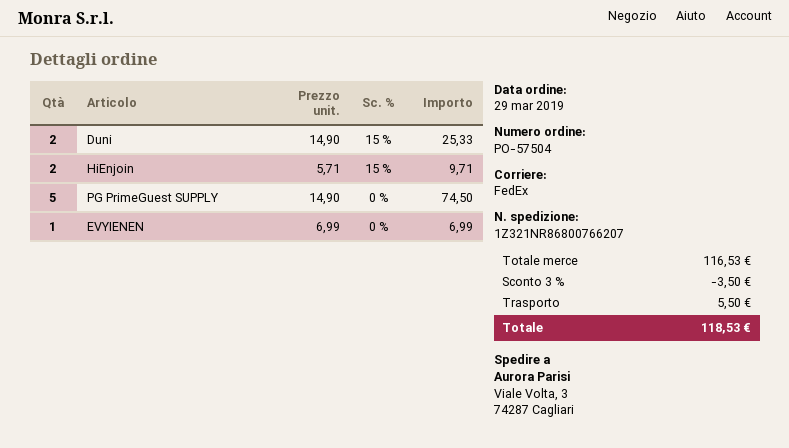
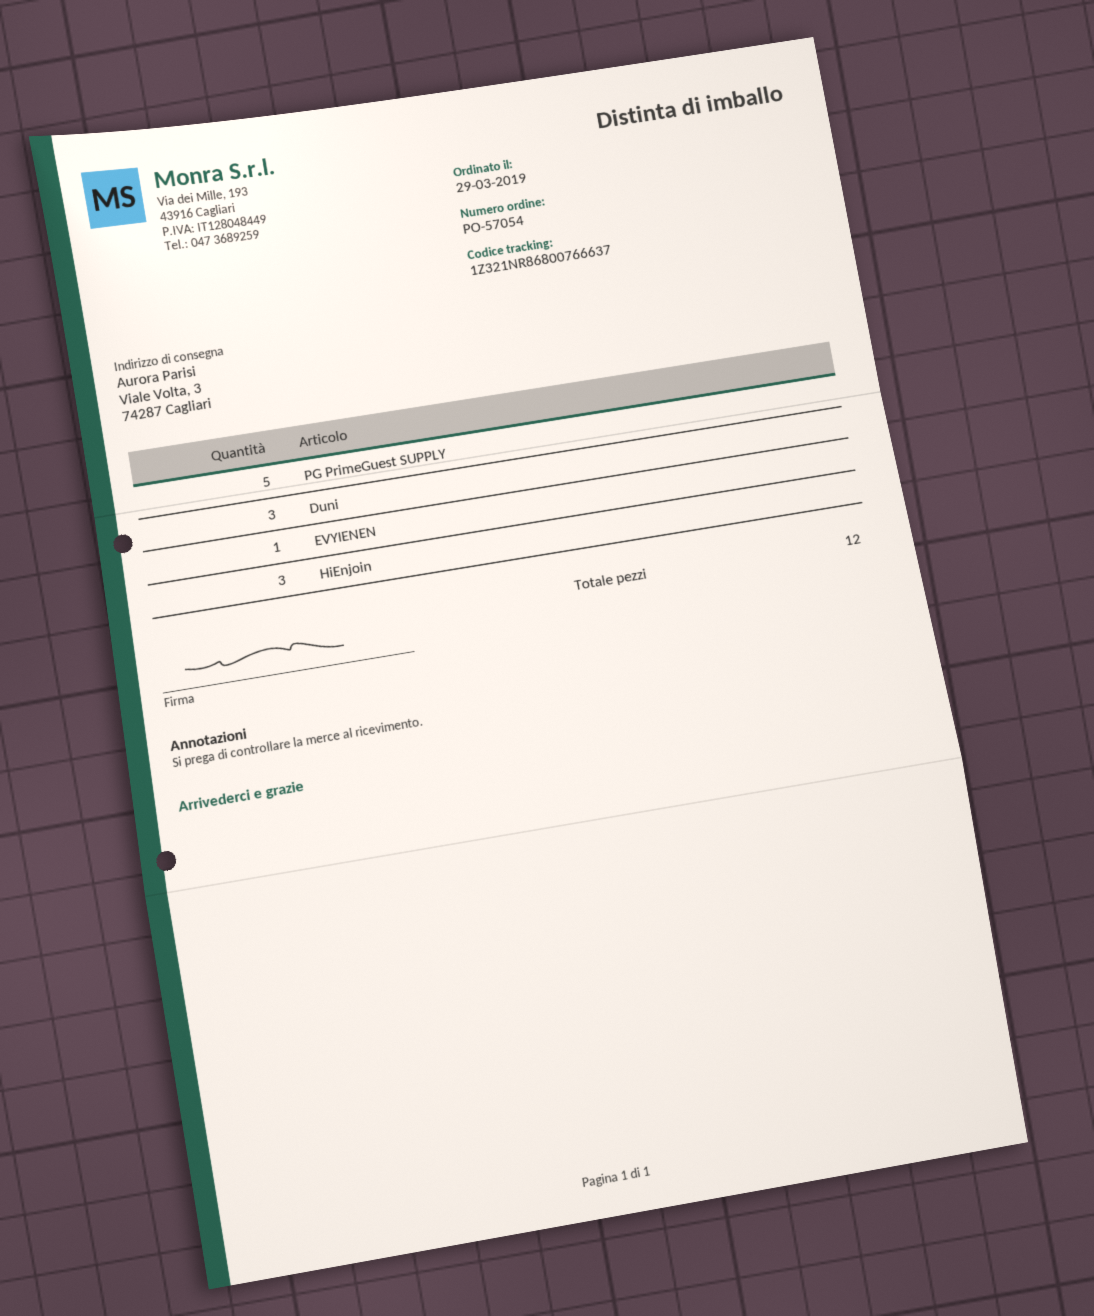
order number: PO-57504 -> PO-57054
tracking number: 1Z321NR86800766207 -> 1Z321NR86800766637
Duni: 2 -> 3
HiEnjoin: 2 -> 3

